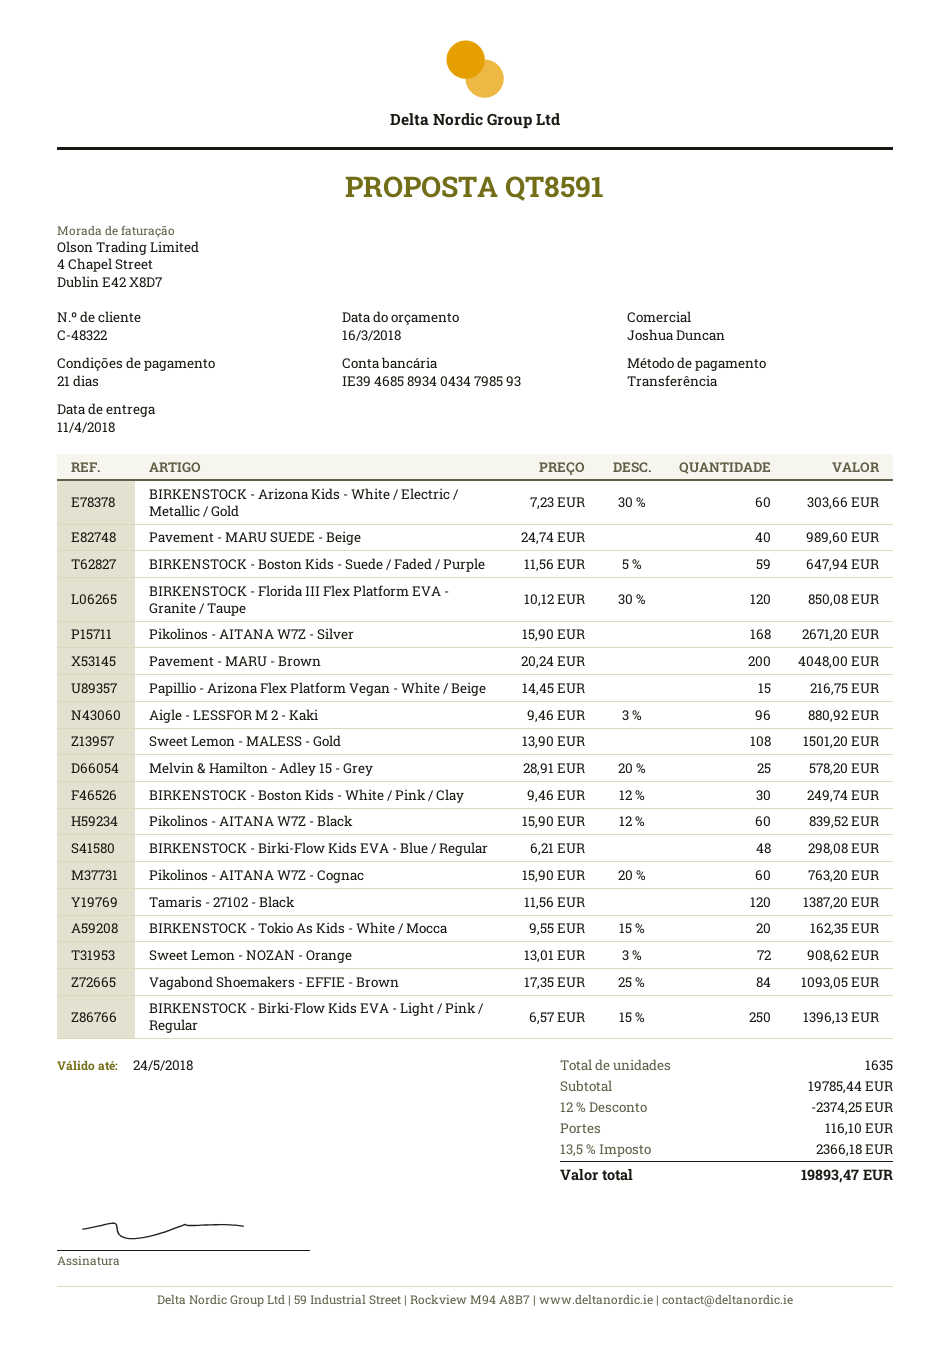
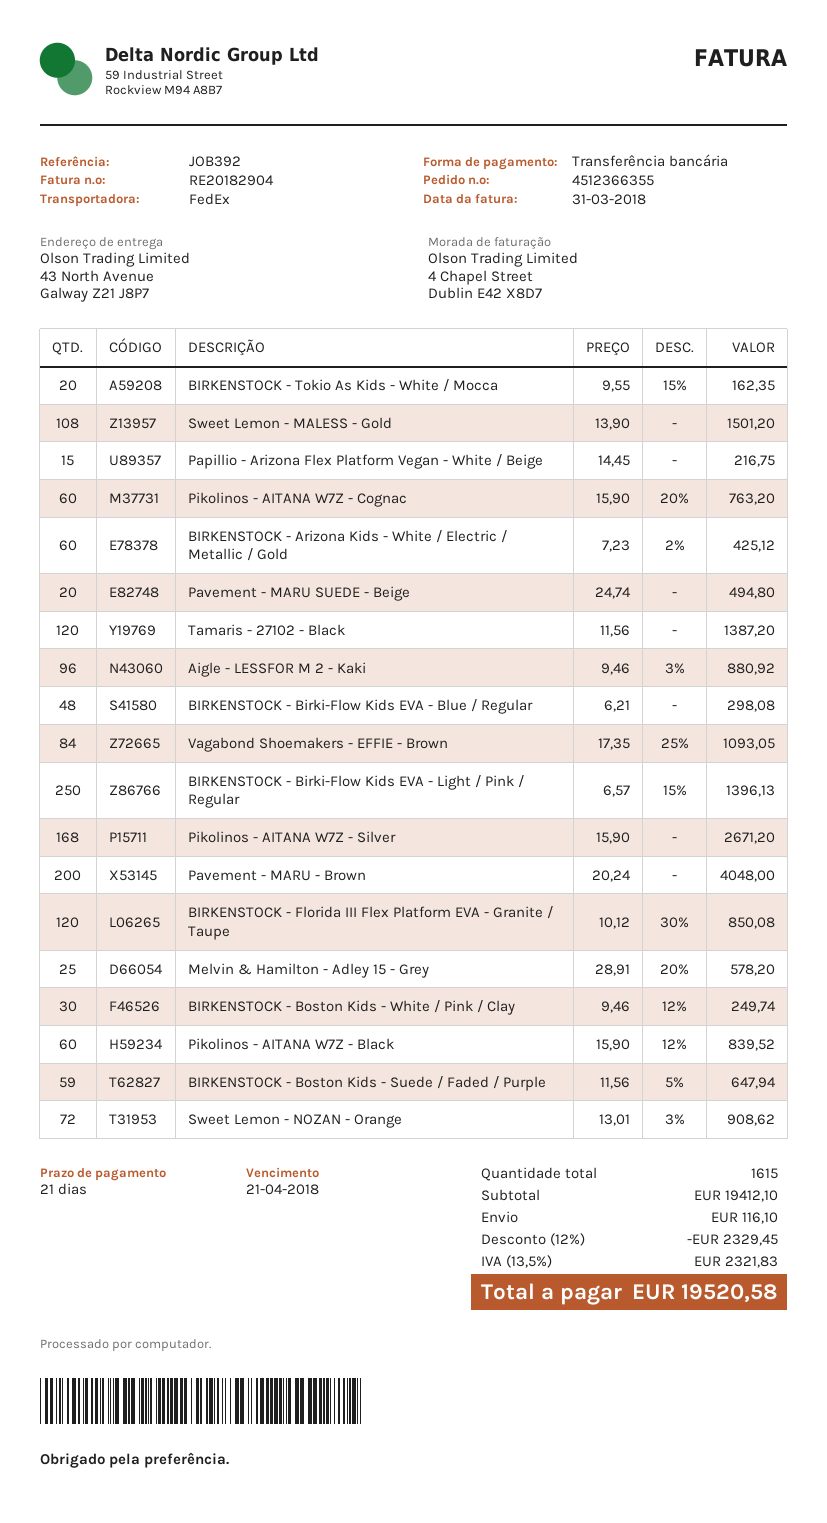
BIRKENSTOCK - Arizona Kids - White / Electric / Metallic / Gold: 60 x 7.23 - 30% = 303.66 -> 60 x 7.23 - 2% = 425.12
Pavement - MARU SUEDE - Beige: 40 x 24.74 = 989.60 -> 20 x 24.74 = 494.80
total quantity: 1635 -> 1615
subtotal: 19785.44 -> 19412.10
discount: 12% = 2374.25 -> 12% = 2329.45
tax: 13.5% = 2366.18 -> 13.5% = 2321.83
total: 19893.47 -> 19520.58

